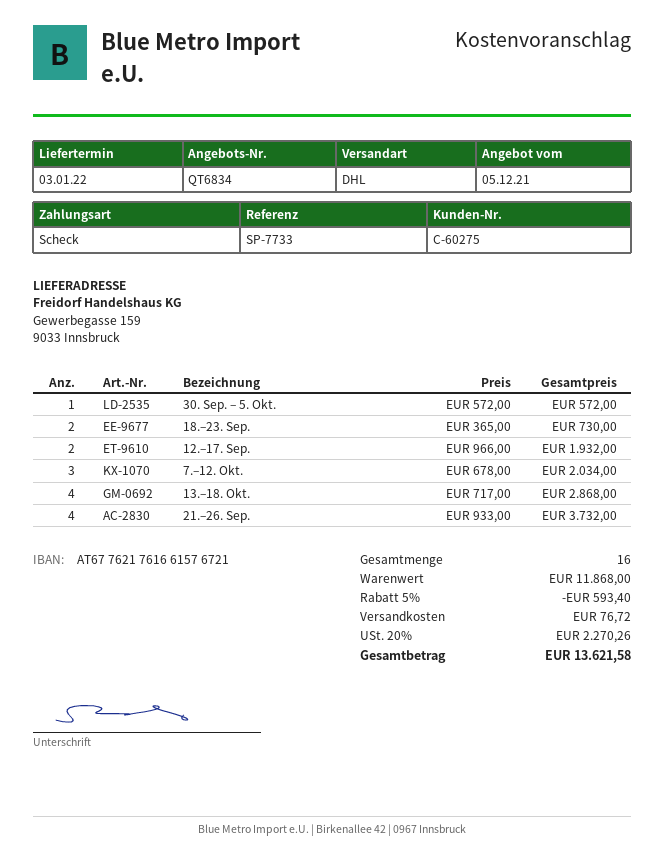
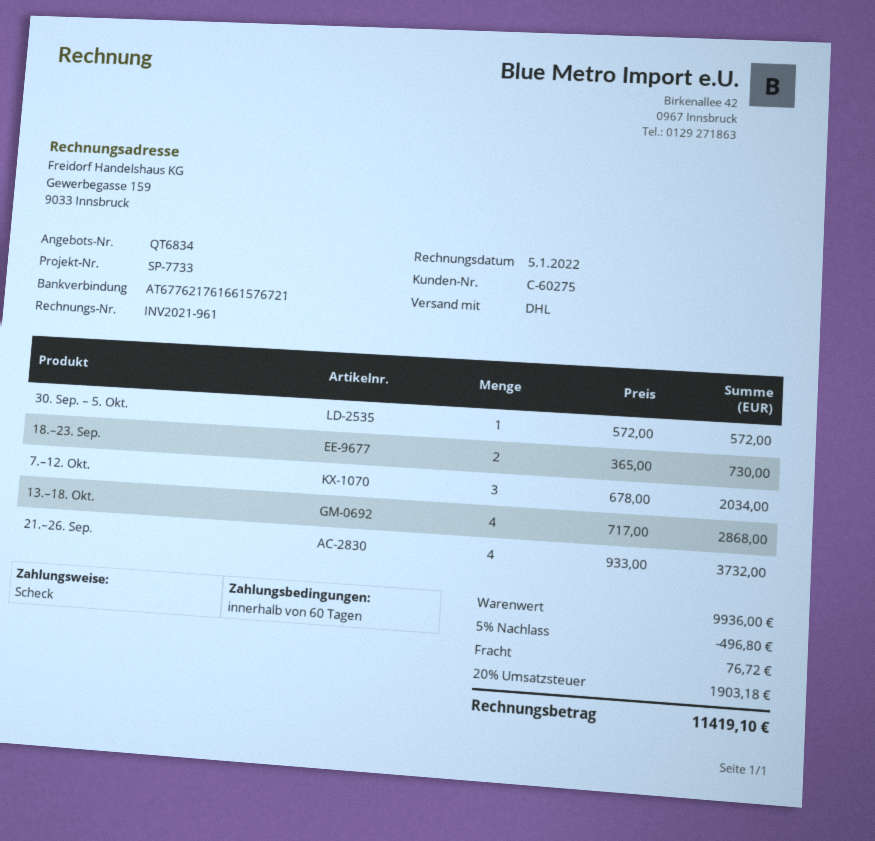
12.–17. Sep.: 2 x 966.00 = 1932.00 -> none
subtotal: 11868.00 -> 9936.00
discount: 5% = 593.40 -> 5% = 496.80
tax: 20% = 2270.26 -> 20% = 1903.18
total: 13621.58 -> 11419.10

